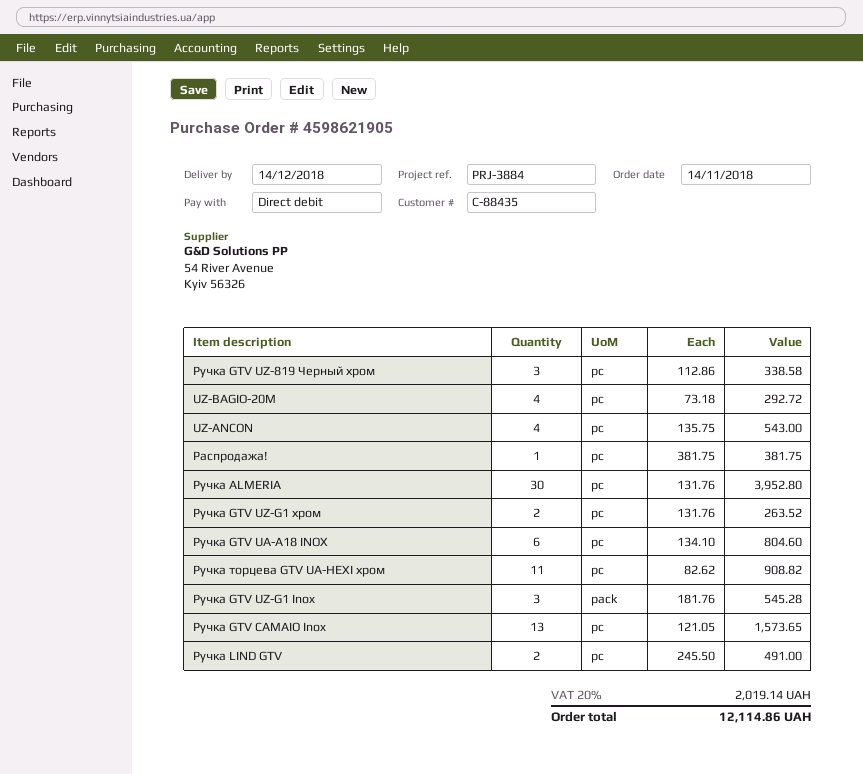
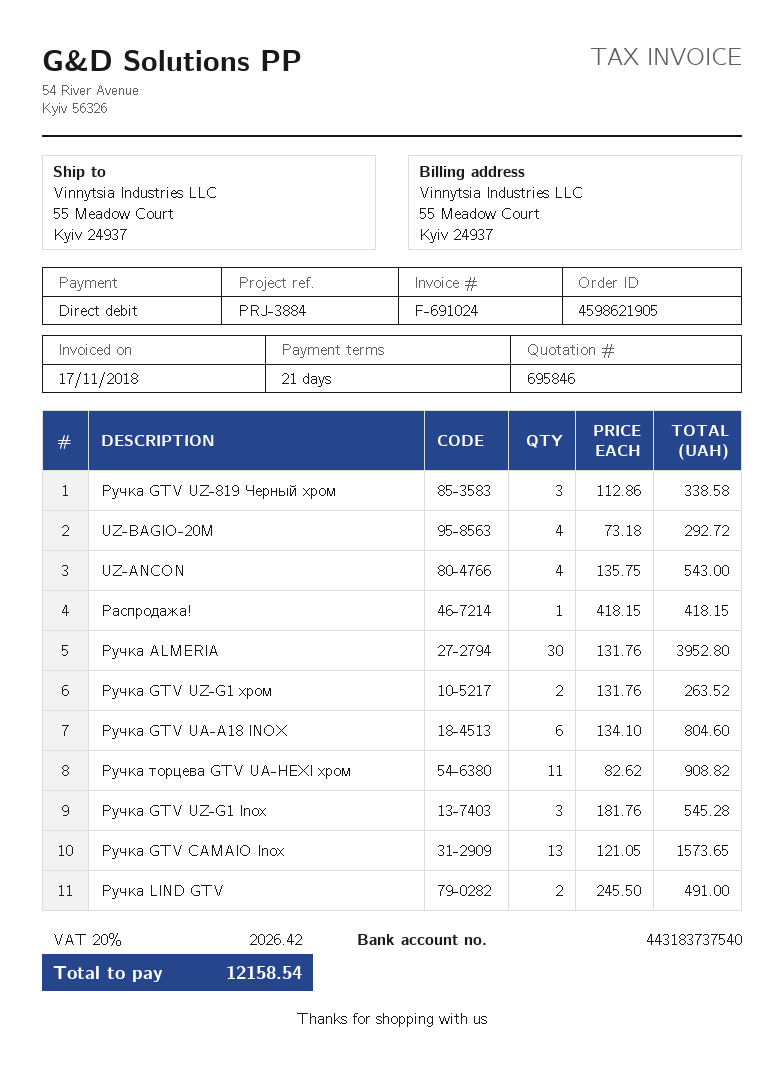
Распродажа!: 1 x 381.75 = 381.75 -> 1 x 418.15 = 418.15
tax: 20% = 2019.14 -> 20% = 2026.42
total: 12114.86 -> 12158.54

